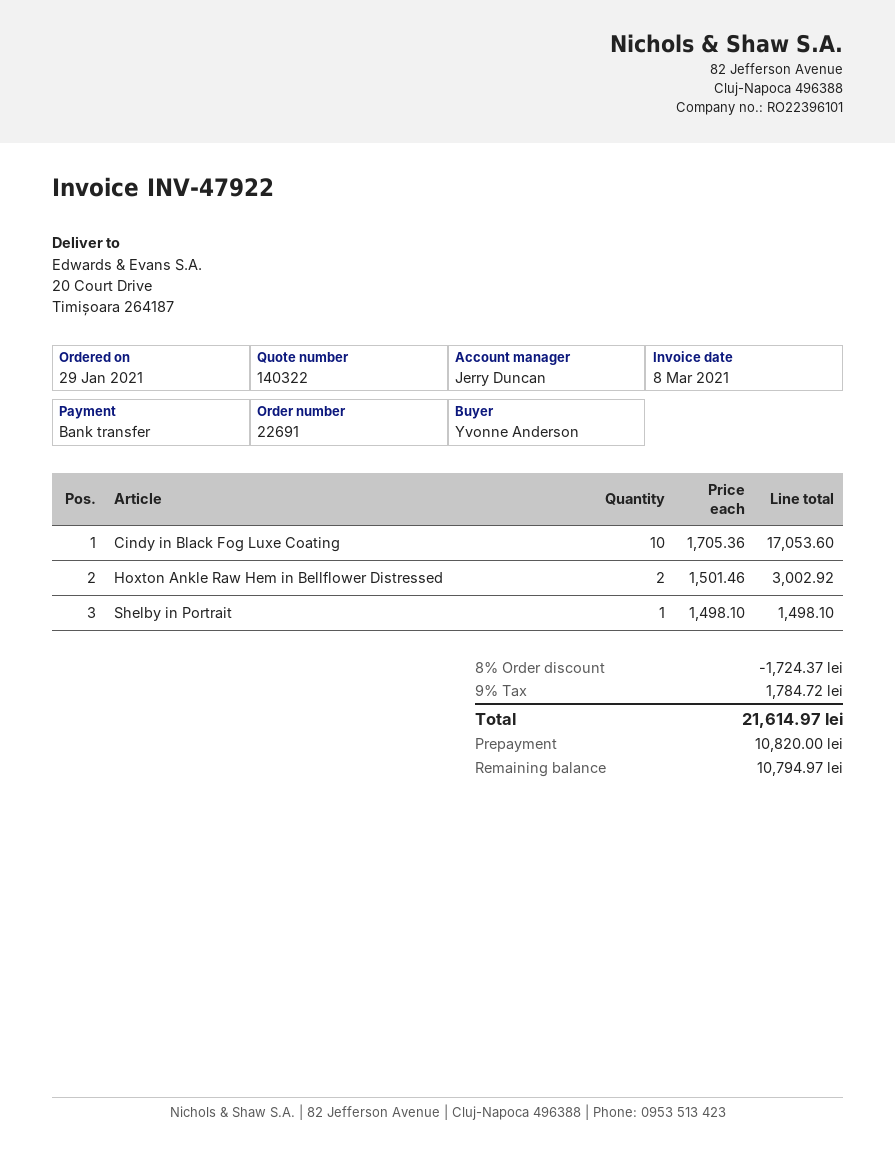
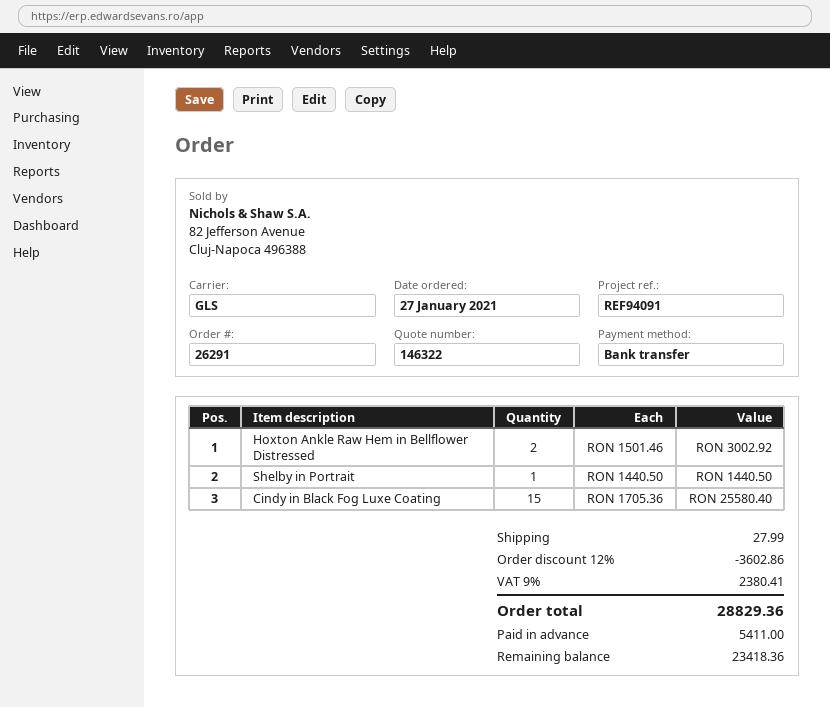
quote number: 140322 -> 146322
order number: 22691 -> 26291
order date: 2021-01-29 -> 2021-01-27
Cindy in Black Fog Luxe Coating: 10 x 1705.36 = 17053.60 -> 15 x 1705.36 = 25580.40
Shelby in Portrait: 1 x 1498.10 = 1498.10 -> 1 x 1440.50 = 1440.50
discount: 8% = 1724.37 -> 12% = 3602.86
shipping: none -> 27.99
tax: 9% = 1784.72 -> 9% = 2380.41
total: 21614.97 -> 28829.36
deposit: 10820.00 -> 5411.00
balance: 10794.97 -> 23418.36

